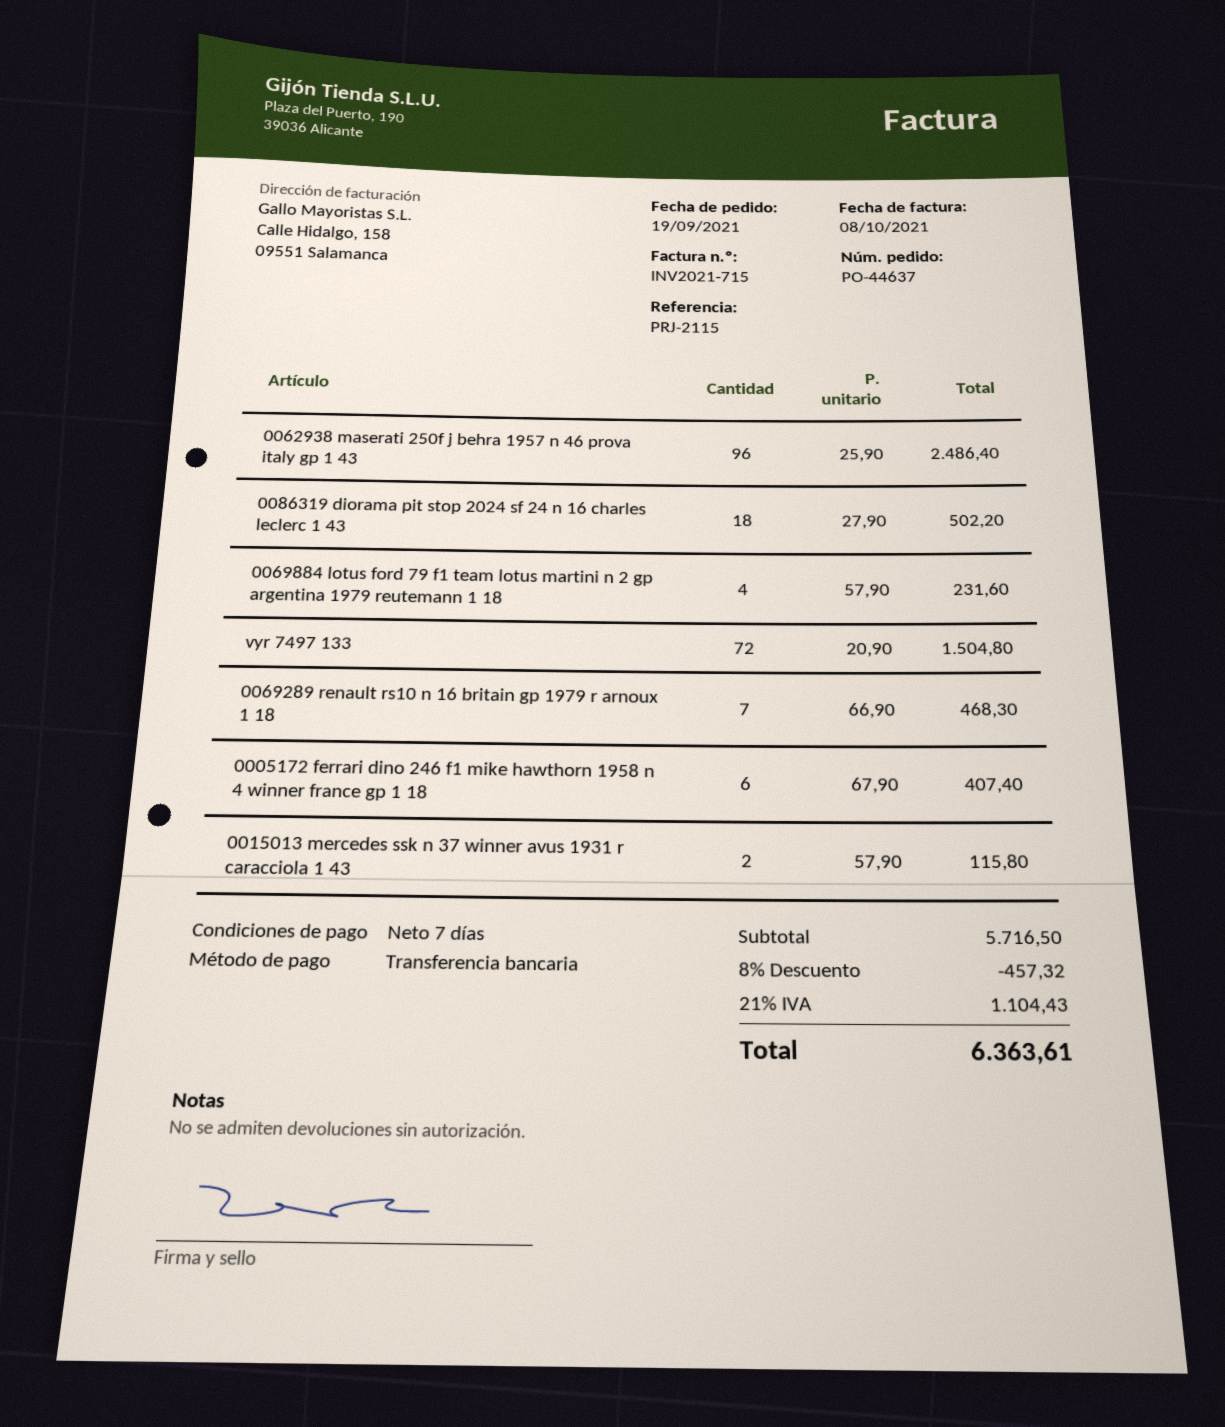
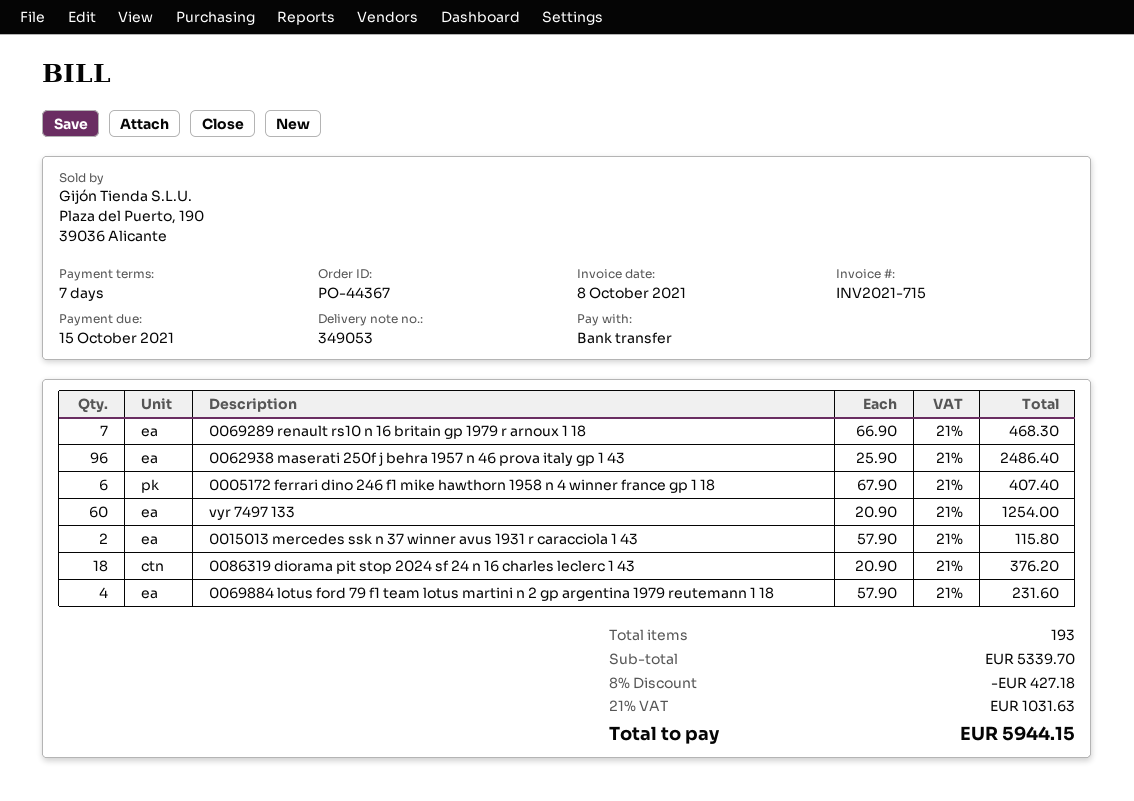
order number: PO-44637 -> PO-44367
0086319 diorama pit stop 2024 sf 24 n 16 charles leclerc 1 43: 18 x 27.90 = 502.20 -> 18 x 20.90 = 376.20
vyr 7497 133: 72 x 20.90 = 1504.80 -> 60 x 20.90 = 1254.00
subtotal: 5716.50 -> 5339.70
discount: 8% = 457.32 -> 8% = 427.18
tax: 21% = 1104.43 -> 21% = 1031.63
total: 6363.61 -> 5944.15

